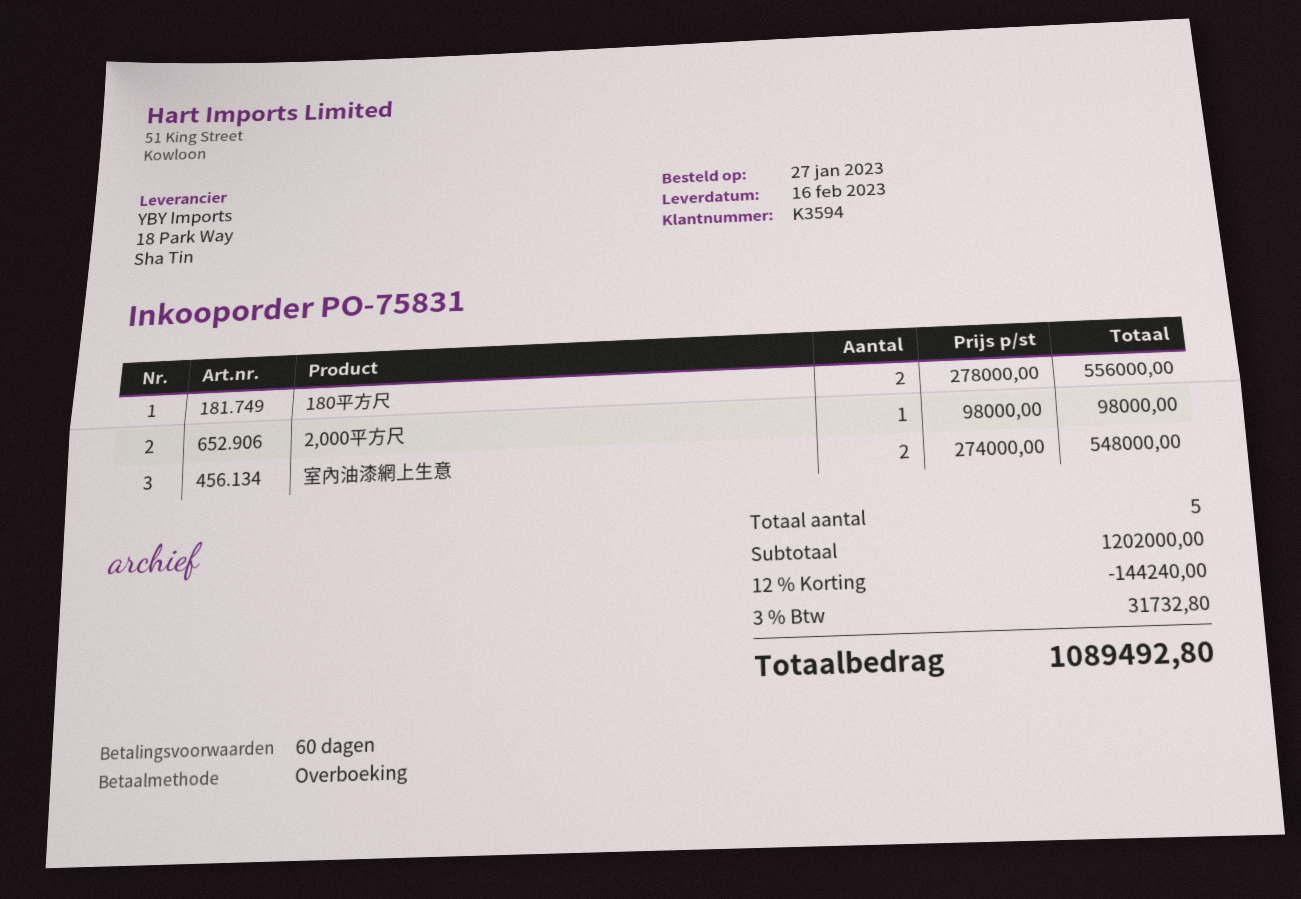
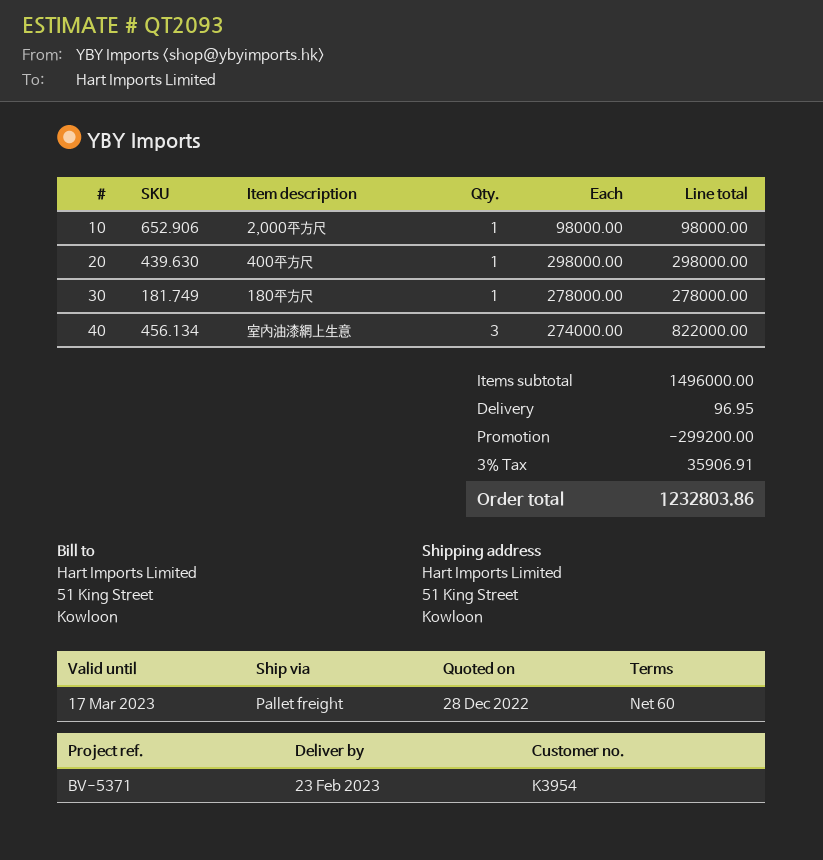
delivery date: 2023-02-16 -> 2023-02-23
customer number: K3594 -> K3954
180平方尺: 2 x 278000.00 = 556000.00 -> 1 x 278000.00 = 278000.00
室內油漆網上生意: 2 x 274000.00 = 548000.00 -> 3 x 274000.00 = 822000.00
400平方尺: none -> 1 x 298000.00 = 298000.00
subtotal: 1202000.00 -> 1496000.00
discount: 144240.00 -> 299200.00
shipping: none -> 96.95
tax: 3% = 31732.80 -> 3% = 35906.91
total: 1089492.80 -> 1232803.86

